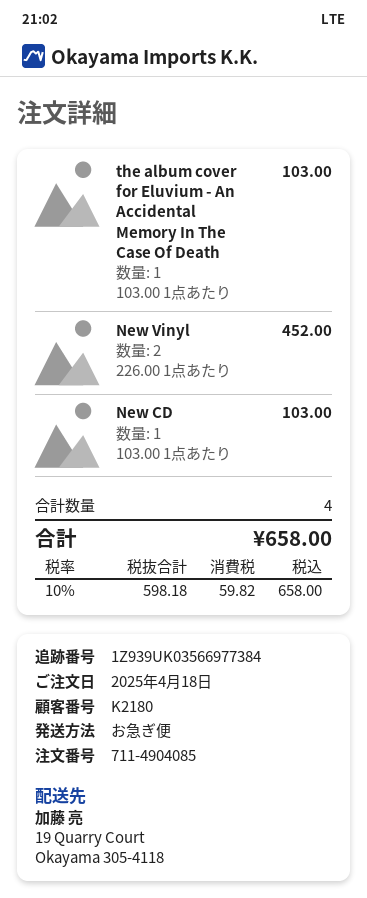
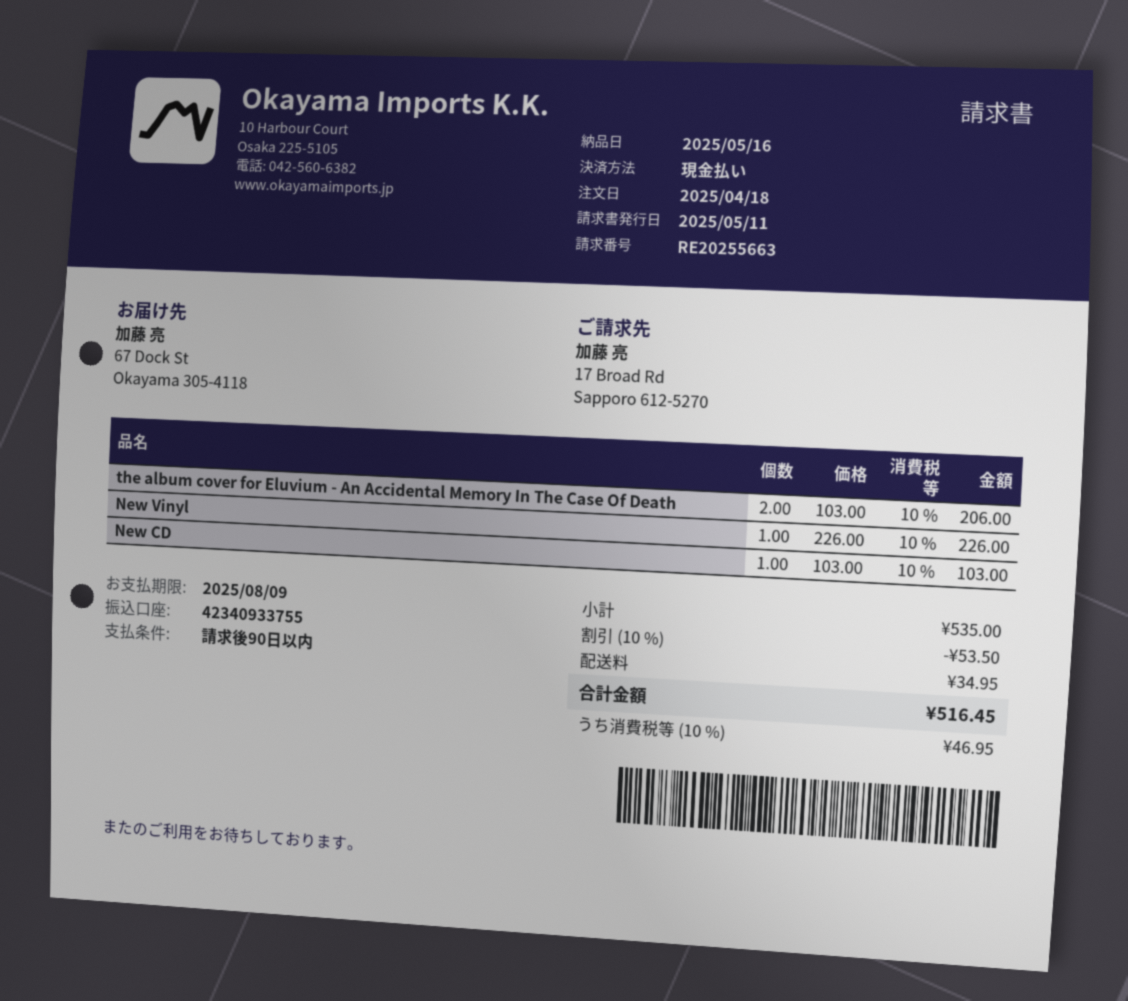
ship to: 19 Quarry Court, Okayama 305-4118 -> 67 Dock St, Okayama 305-4118
the album cover for Eluvium - An Accidental Memory In The Case Of Death: 1 x 103.00 = 103.00 -> 2 x 103.00 = 206.00
New Vinyl: 2 x 226.00 = 452.00 -> 1 x 226.00 = 226.00
discount: none -> 10% = 53.50
shipping: none -> 34.95
tax: 10% = 59.82 -> 10% = 46.95
total: 658.00 -> 516.45

